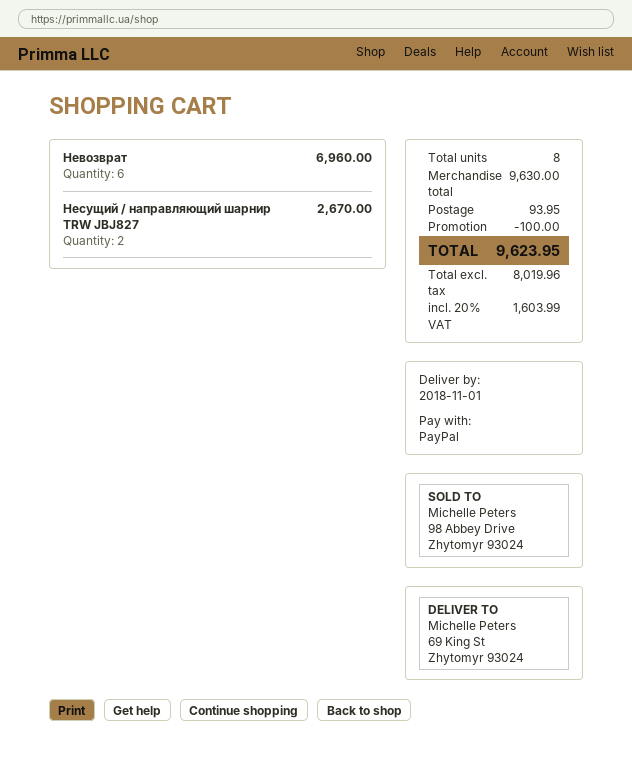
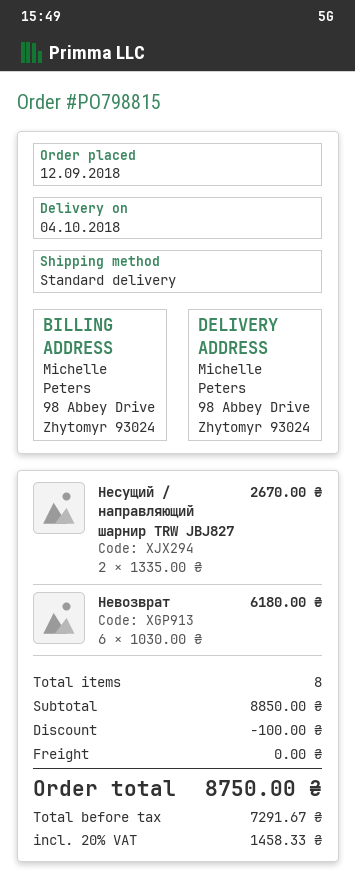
delivery date: 2018-11-01 -> 2018-10-04
ship to: 69 King St, Zhytomyr 93024 -> 98 Abbey Drive, Zhytomyr 93024
Невозврат: 6 for 6960.00 -> 6 for 6180.00
subtotal: 9630.00 -> 8850.00
shipping: 93.95 -> 0.00
net: 8019.96 -> 7291.67
tax: 20% = 1603.99 -> 20% = 1458.33
total: 9623.95 -> 8750.00

